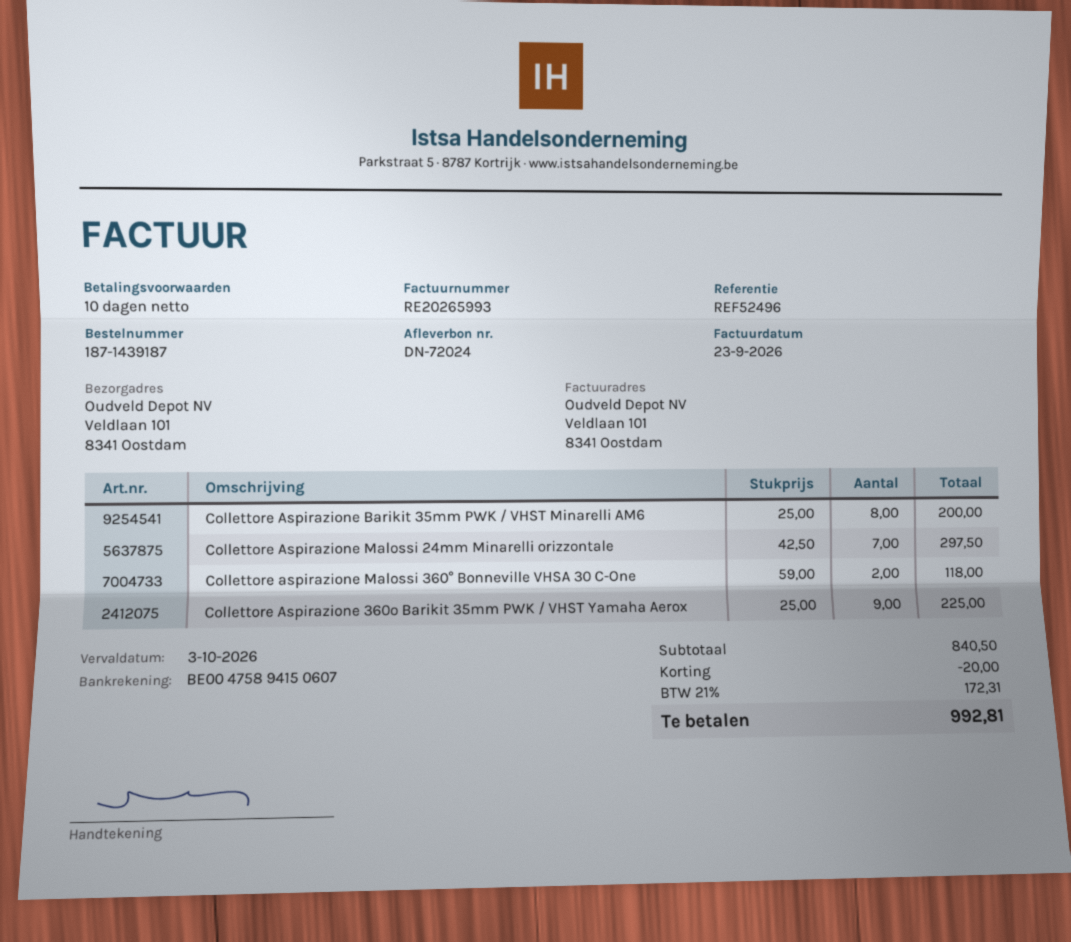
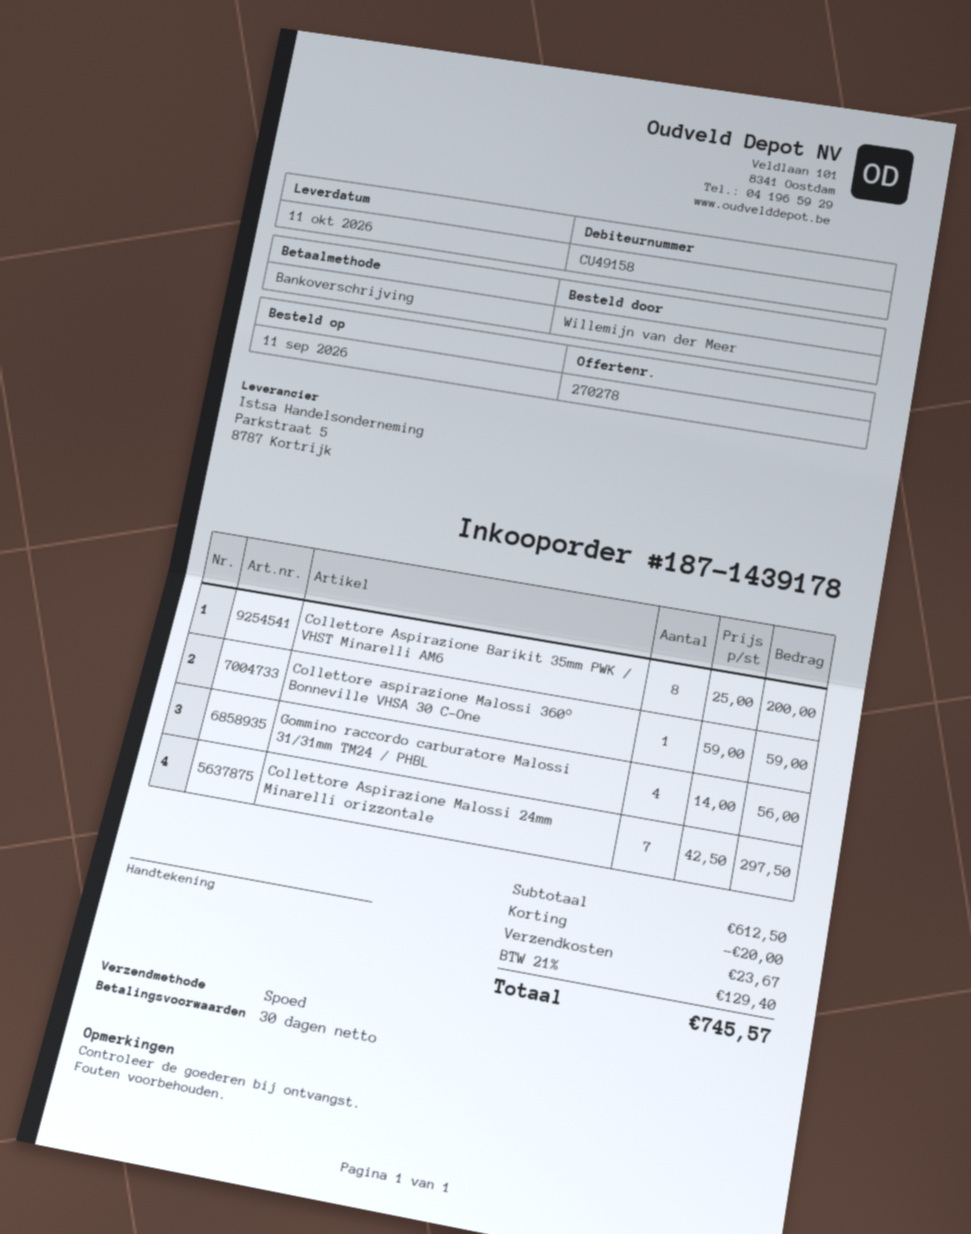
order number: 187-1439187 -> 187-1439178
payment terms: 10 days -> 30 days
Collettore aspirazione Malossi 360° Bonneville VHSA 30 C-One: 2 x 59.00 = 118.00 -> 1 x 59.00 = 59.00
Collettore Aspirazione 360º Barikit 35mm PWK / VHST Yamaha Aerox: 9 x 25.00 = 225.00 -> none
Gommino raccordo carburatore Malossi 31/31mm TM24 / PHBL: none -> 4 x 14.00 = 56.00
subtotal: 840.50 -> 612.50
shipping: none -> 23.67
tax: 21% = 172.31 -> 21% = 129.40
total: 992.81 -> 745.57

